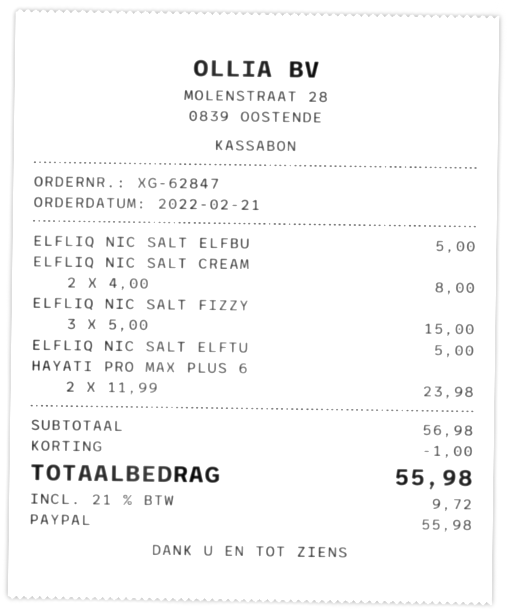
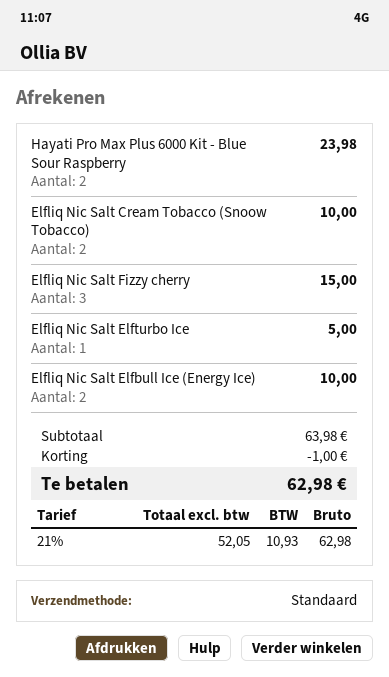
ELFLIQ NIC SALT ELFBU: 1 for 5.00 -> 2 for 10.00
ELFLIQ NIC SALT CREAM: 2 for 8.00 -> 2 for 10.00
subtotal: 56.98 -> 63.98
tax: 21% = 9.72 -> 21% = 10.93
total: 55.98 -> 62.98

